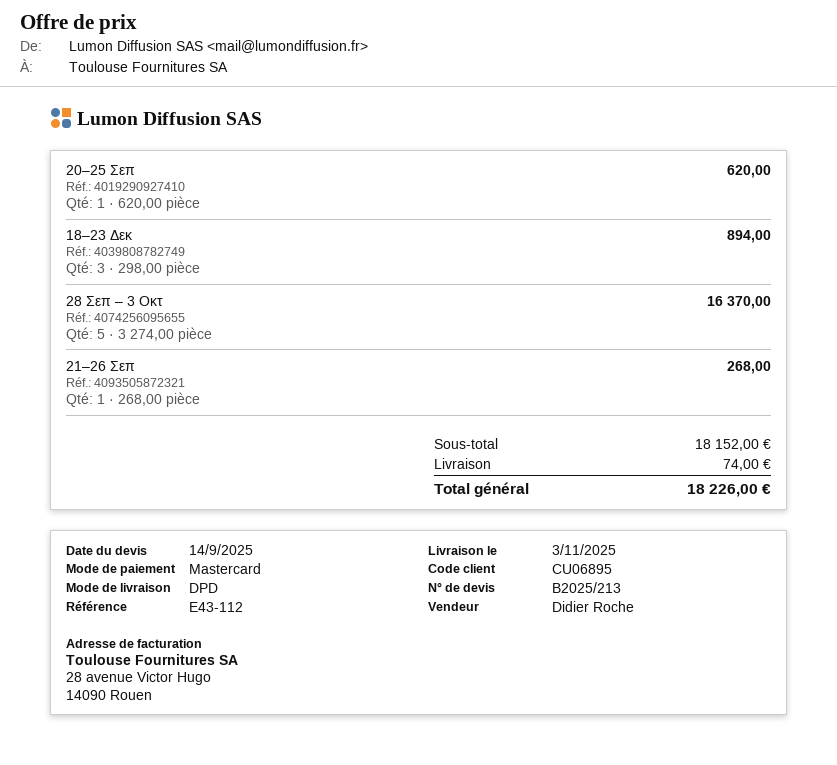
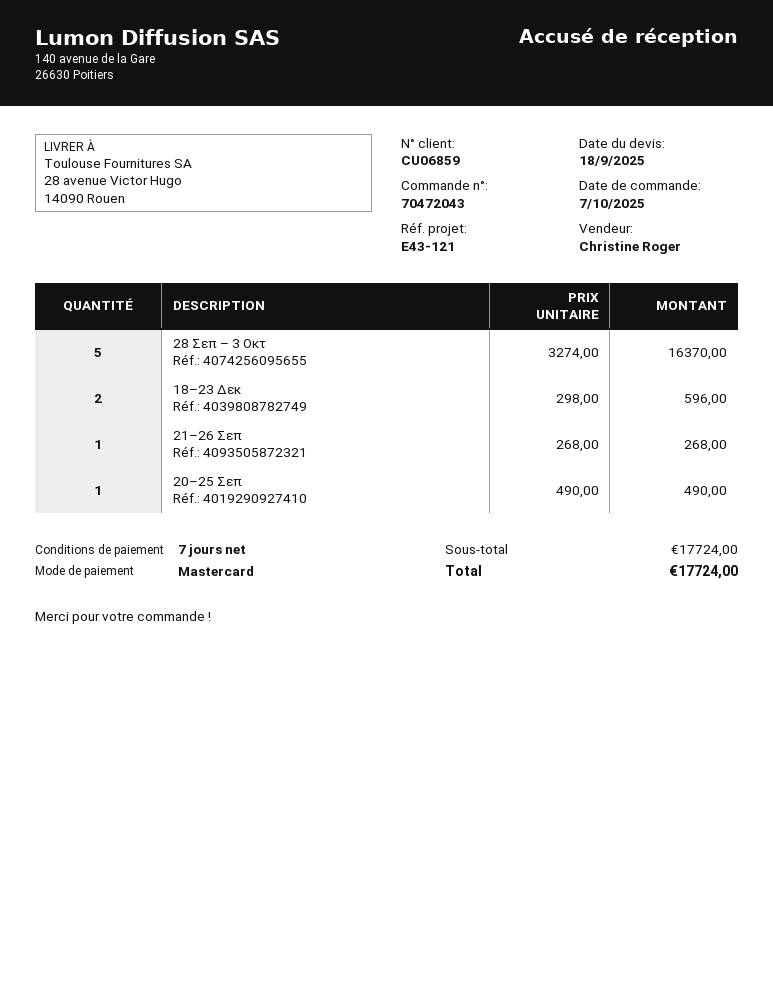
quote date: 2025-09-14 -> 2025-09-18
customer number: CU06895 -> CU06859
reference: E43-112 -> E43-121
sales rep: Didier Roche -> Christine Roger
20–25 Σεπ: 1 x 620.00 = 620.00 -> 1 x 490.00 = 490.00
18–23 Δεκ: 3 x 298.00 = 894.00 -> 2 x 298.00 = 596.00
subtotal: 18152.00 -> 17724.00
shipping: 74.00 -> none
total: 18226.00 -> 17724.00

